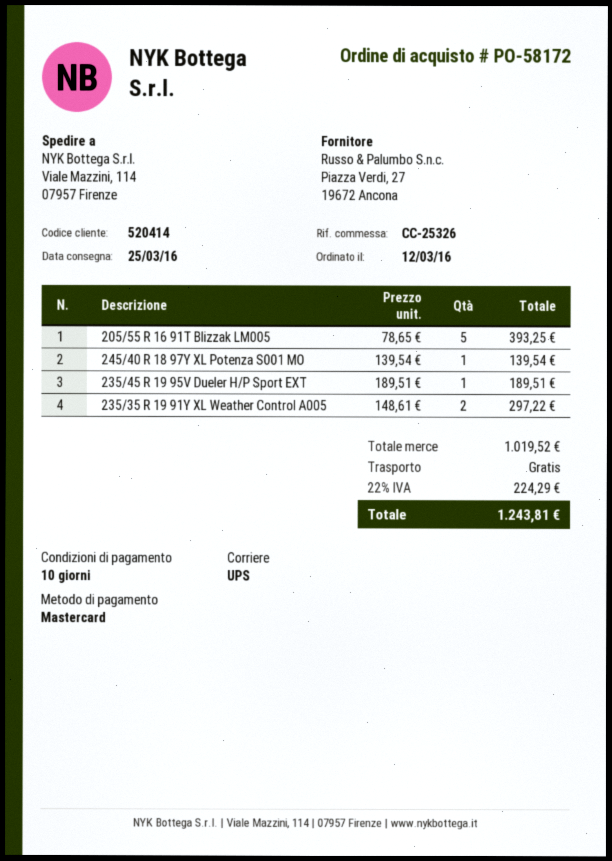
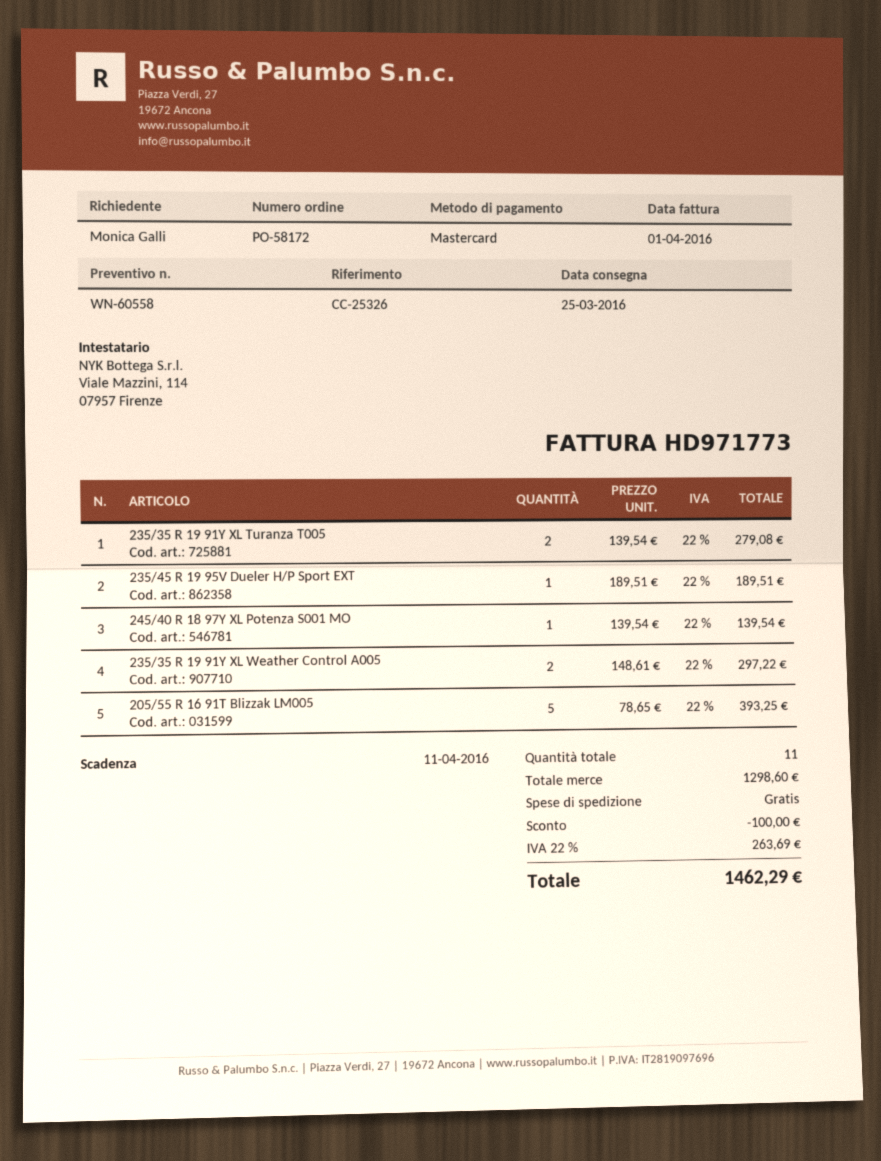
235/35 R 19 91Y XL Turanza T005: none -> 2 x 139.54 = 279.08
subtotal: 1019.52 -> 1298.60
discount: none -> 100.00
tax: 22% = 224.29 -> 22% = 263.69
total: 1243.81 -> 1462.29

